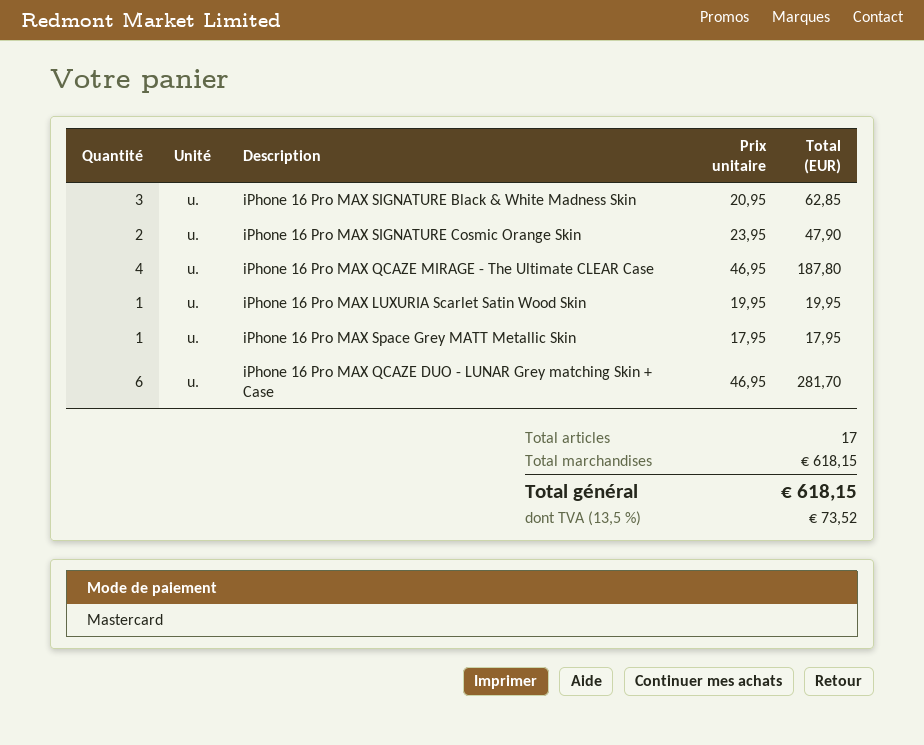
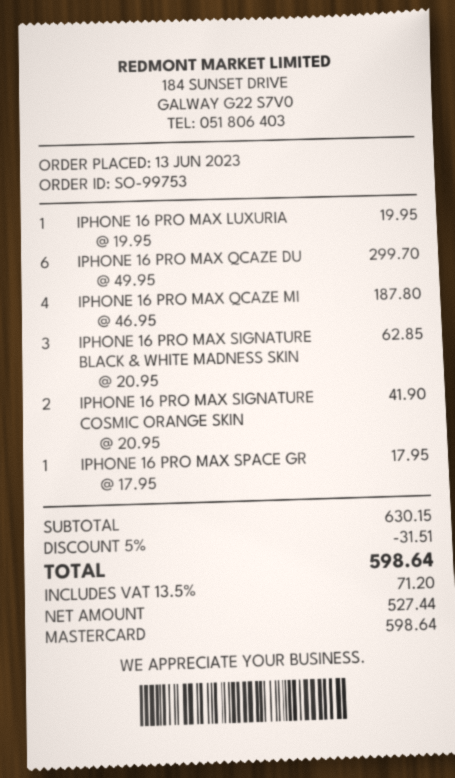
iPhone 16 Pro MAX SIGNATURE Cosmic Orange Skin: 2 x 23.95 = 47.90 -> 2 x 20.95 = 41.90
iPhone 16 Pro MAX QCAZE DUO - LUNAR Grey matching Skin + Case: 6 x 46.95 = 281.70 -> 6 x 49.95 = 299.70
subtotal: 618.15 -> 630.15
discount: none -> 5% = 31.51
tax: 13.5% = 73.52 -> 13.5% = 71.20
total: 618.15 -> 598.64

